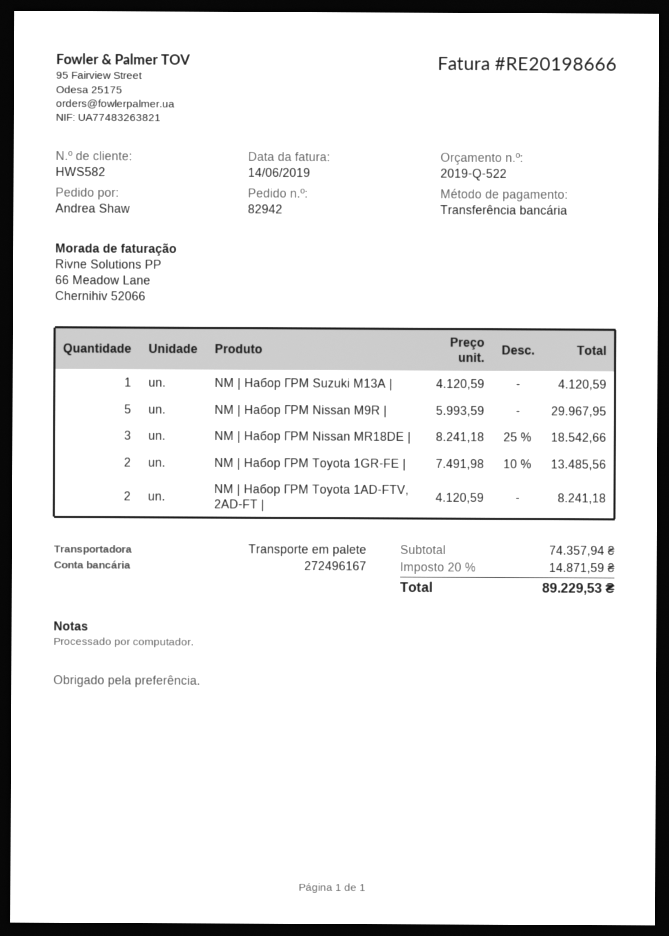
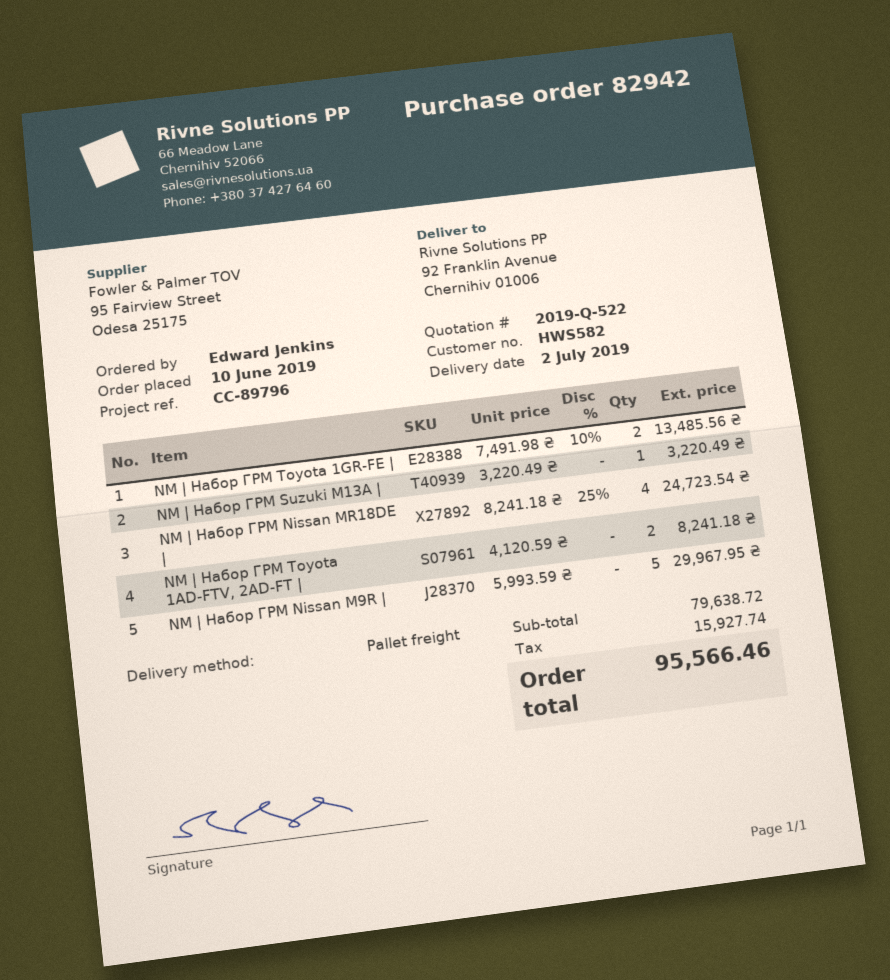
ordered by: Andrea Shaw -> Edward Jenkins
NM | Набор ГРМ Suzuki M13A |: 1 x 4120.59 = 4120.59 -> 1 x 3220.49 = 3220.49
NM | Набор ГРМ Nissan MR18DE |: 3 x 8241.18 - 25% = 18542.66 -> 4 x 8241.18 - 25% = 24723.54
subtotal: 74357.94 -> 79638.72
tax: 14871.59 -> 15927.74
total: 89229.53 -> 95566.46

